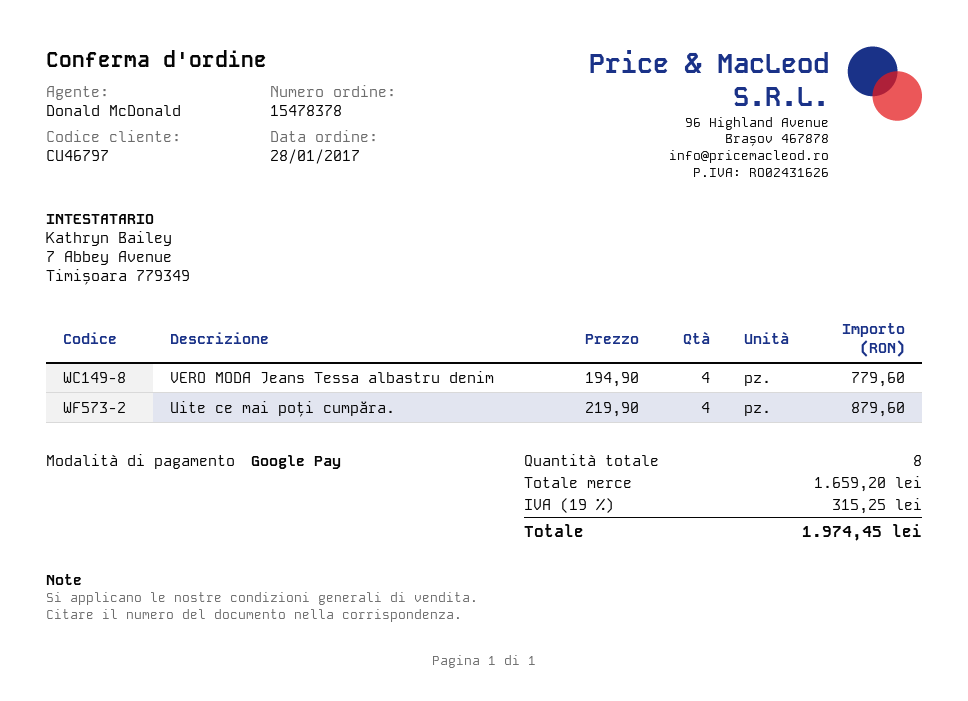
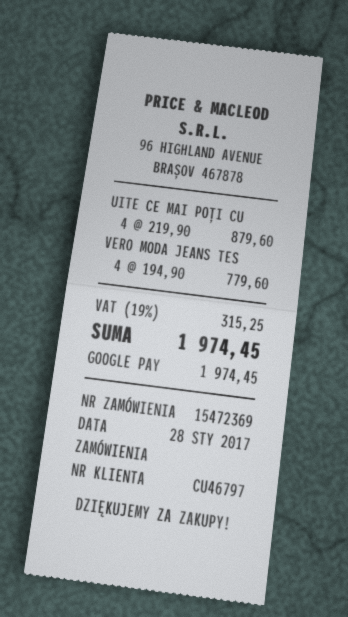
order number: 15478378 -> 15472369

